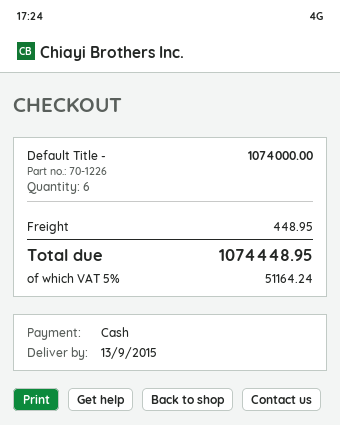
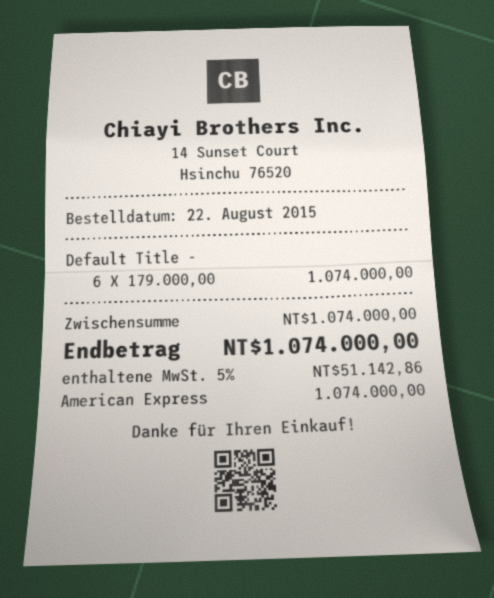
payment method: cash -> American Express
shipping: 448.95 -> none
tax: 5% = 51164.24 -> 5% = 51142.86
total: 1074448.95 -> 1074000.00

